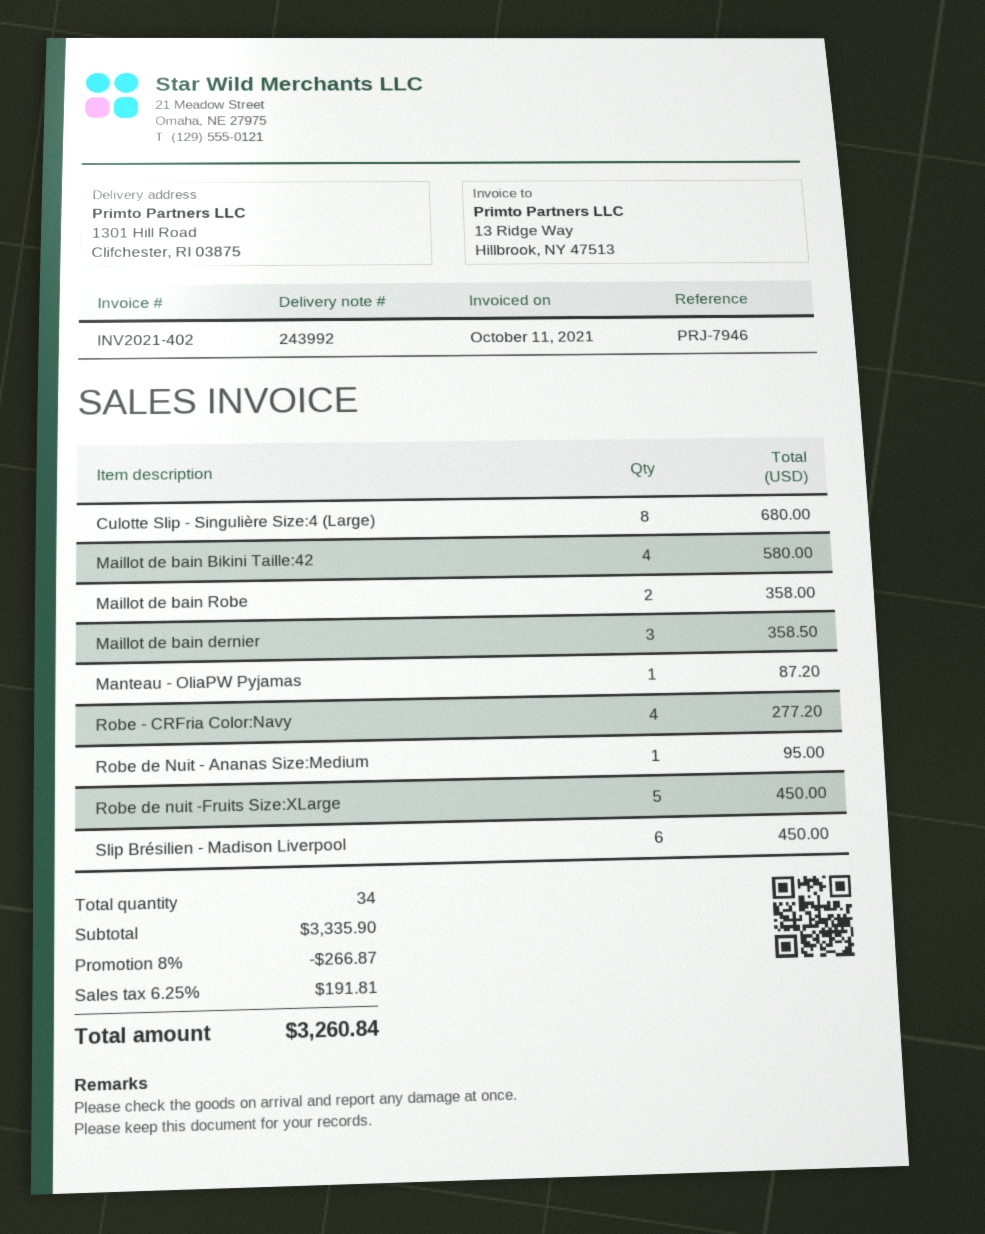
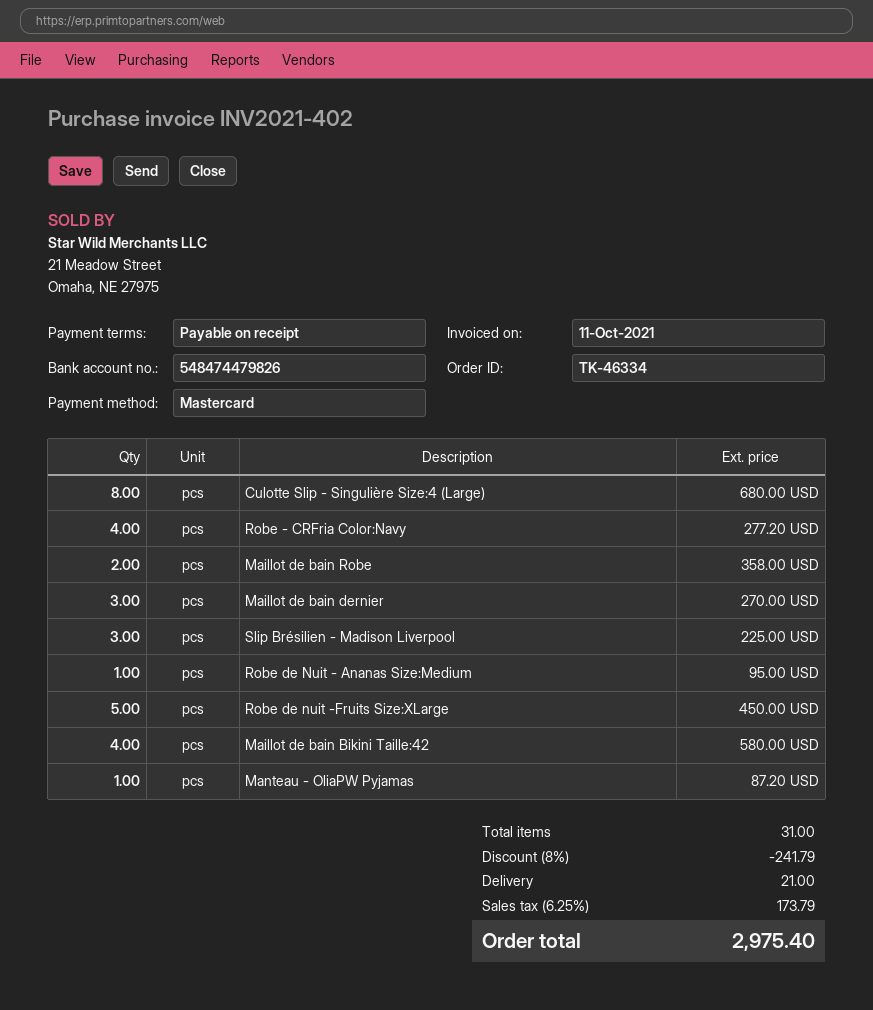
Maillot de bain dernier: 3 for 358.50 -> 3 for 270.00
Slip Brésilien - Madison Liverpool: 6 for 450.00 -> 3 for 225.00
total quantity: 34 -> 31
discount: 8% = 266.87 -> 8% = 241.79
shipping: none -> 21.00
tax: 6.25% = 191.81 -> 6.25% = 173.79
total: 3260.84 -> 2975.40

